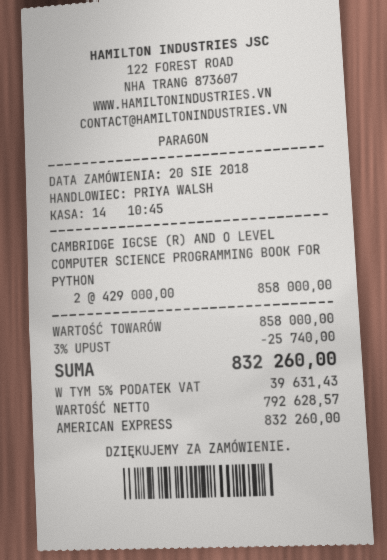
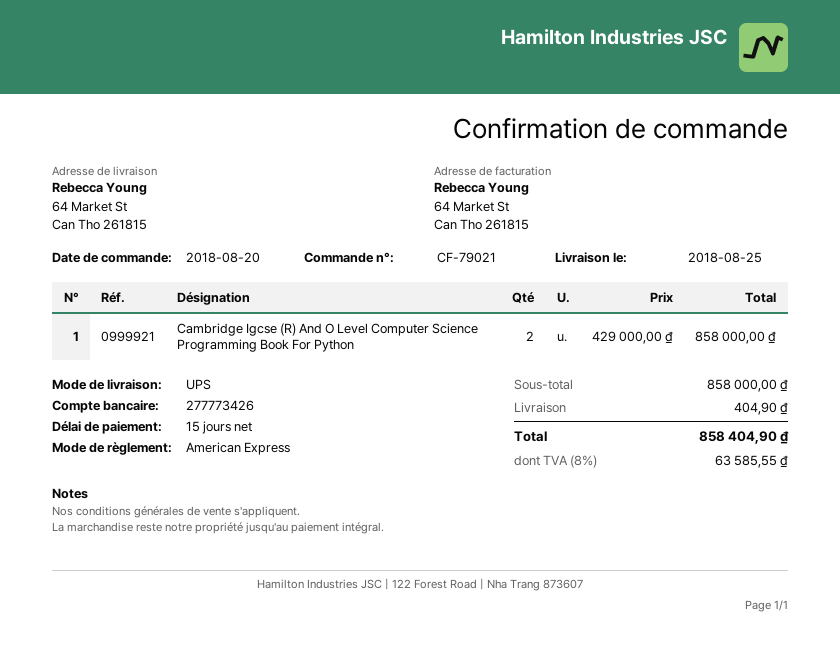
discount: 3% = 25740.00 -> none
shipping: none -> 404.90
tax: 5% = 39631.43 -> 8% = 63585.55
total: 832260.00 -> 858404.90

